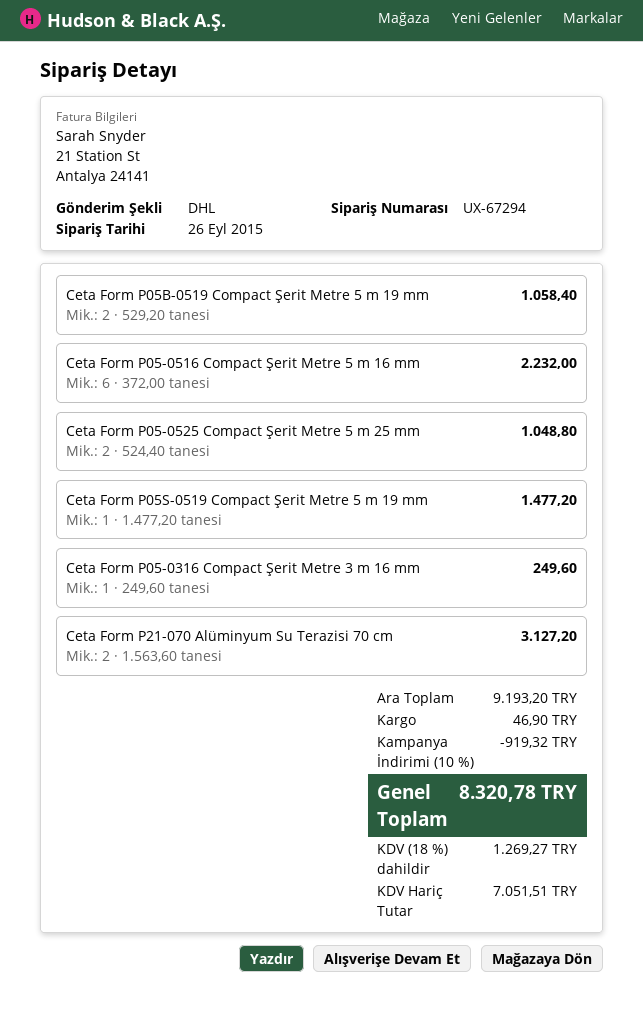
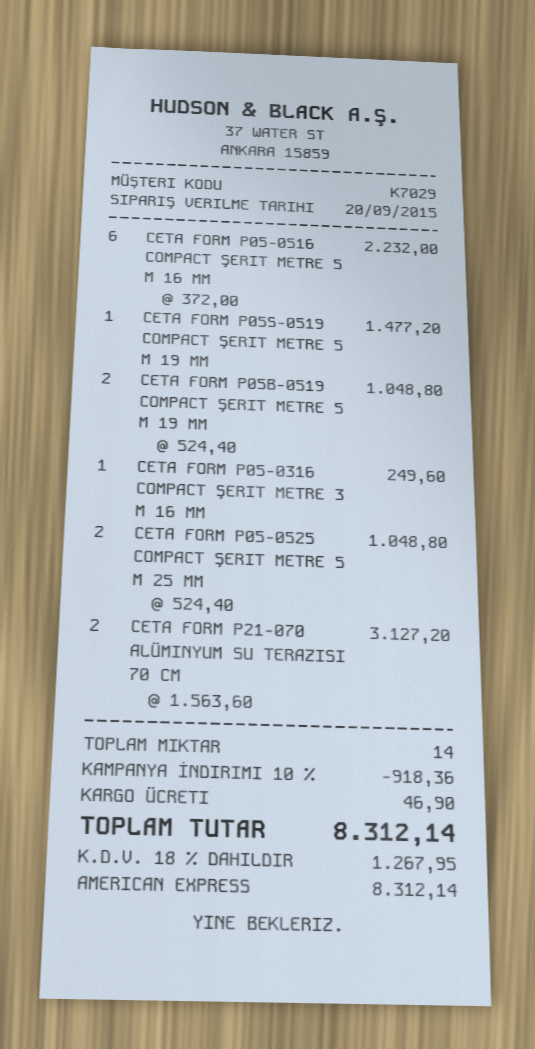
order date: 2015-09-26 -> 2015-09-20
Ceta Form P05B-0519 Compact Şerit Metre 5 m 19 mm: 2 x 529.20 = 1058.40 -> 2 x 524.40 = 1048.80
discount: 10% = 919.32 -> 10% = 918.36
tax: 18% = 1269.27 -> 18% = 1267.95
total: 8320.78 -> 8312.14

